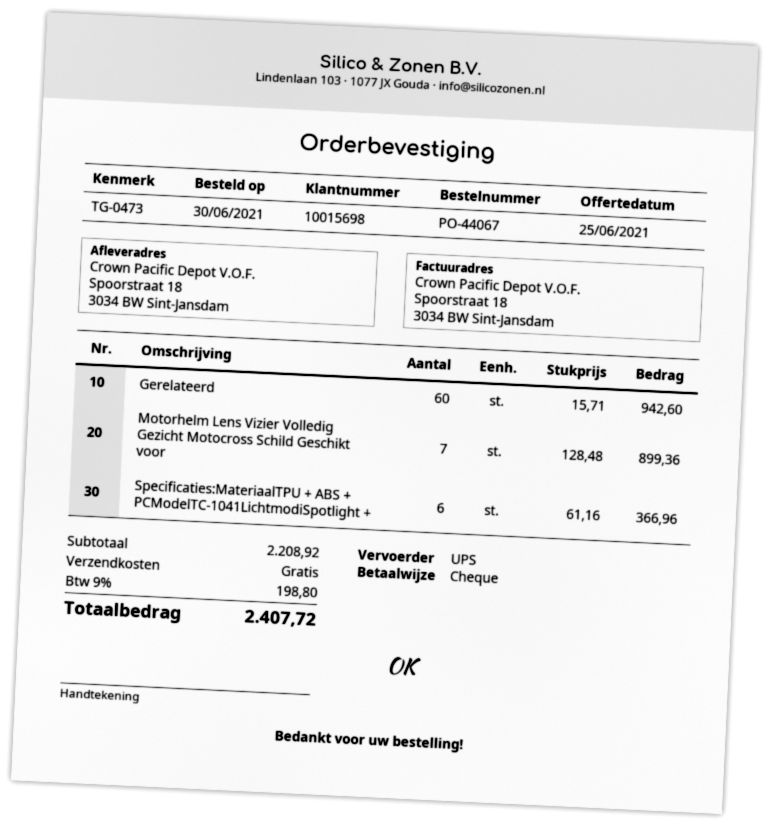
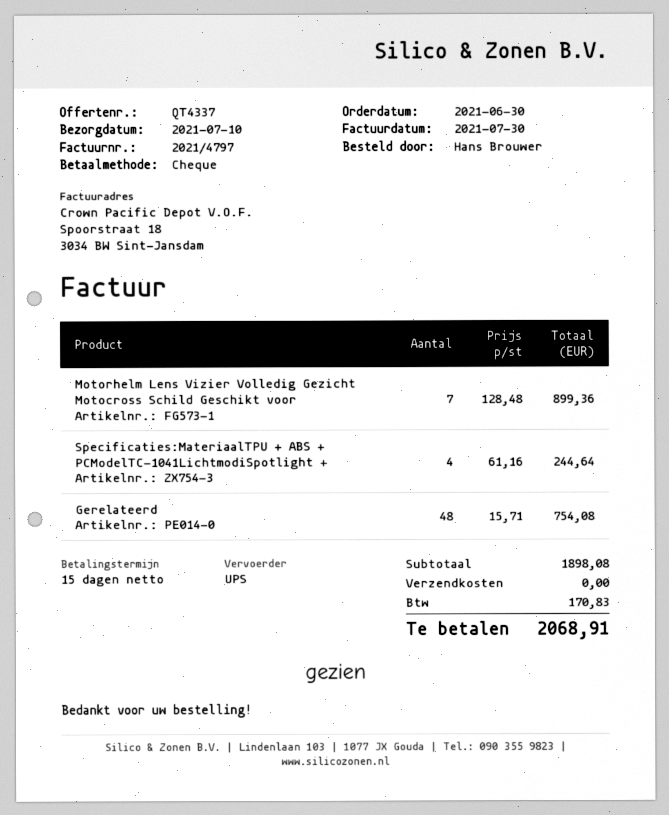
Gerelateerd: 60 x 15.71 = 942.60 -> 48 x 15.71 = 754.08
Specificaties:MateriaalTPU + ABS + PCModelTC-1041LichtmodiSpotlight +: 6 x 61.16 = 366.96 -> 4 x 61.16 = 244.64
subtotal: 2208.92 -> 1898.08
tax: 198.80 -> 170.83
total: 2407.72 -> 2068.91

